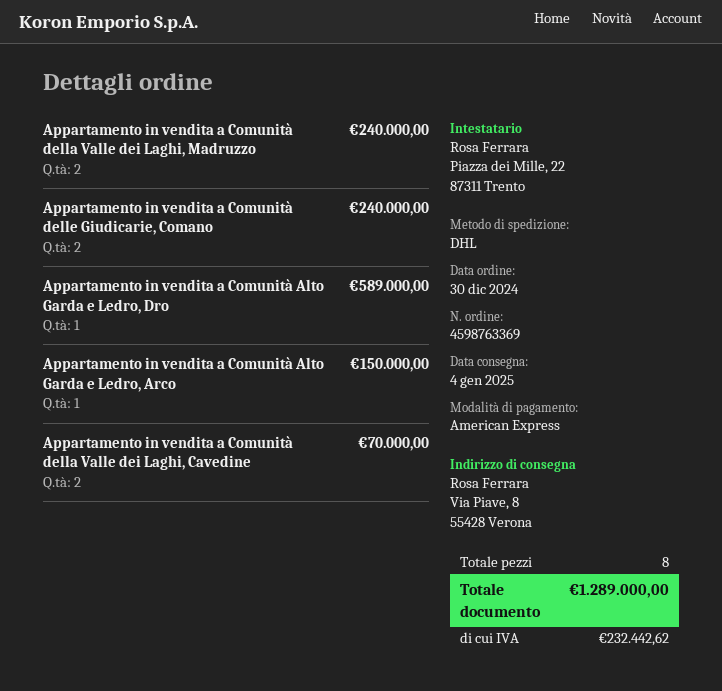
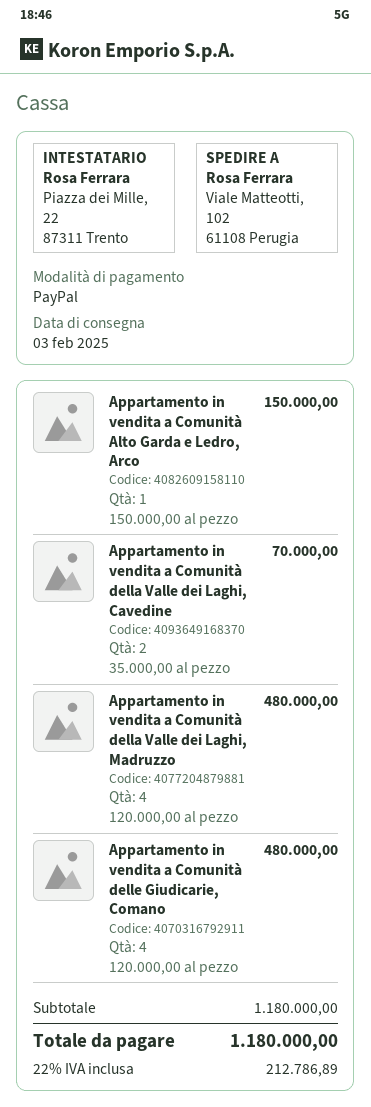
delivery date: 2025-01-04 -> 2025-02-03
payment method: American Express -> PayPal
ship to: Via Piave, 8, 55428 Verona -> Viale Matteotti, 102, 61108 Perugia
Appartamento in vendita a Comunità della Valle dei Laghi, Madruzzo: 2 for 240000.00 -> 4 for 480000.00
Appartamento in vendita a Comunità delle Giudicarie, Comano: 2 for 240000.00 -> 4 for 480000.00
Appartamento in vendita a Comunità Alto Garda e Ledro, Dro: 1 for 589000.00 -> none
tax: 232442.62 -> 212786.89
total: 1289000.00 -> 1180000.00

